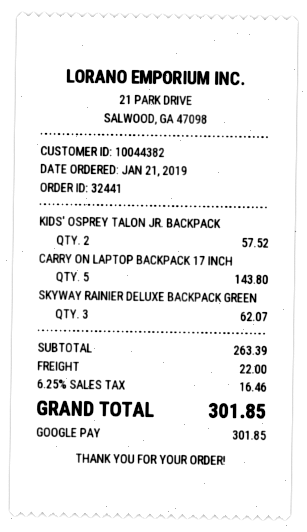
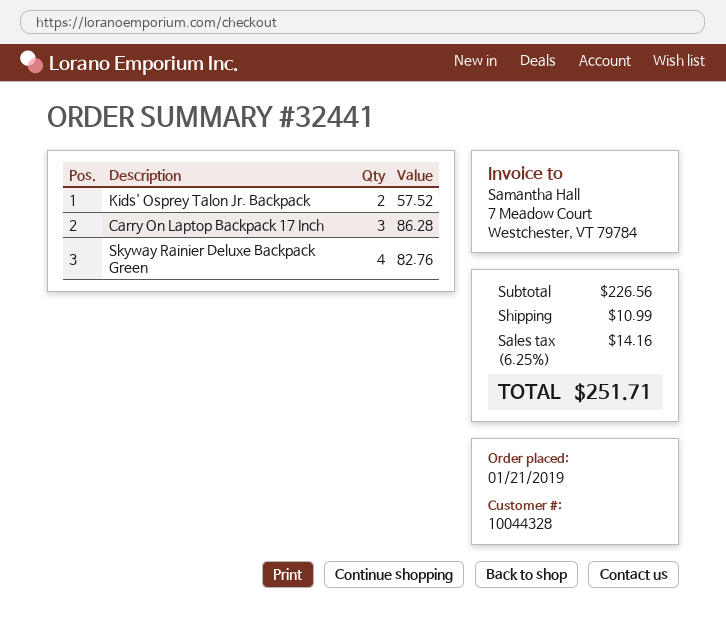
customer number: 10044382 -> 10044328
CARRY ON LAPTOP BACKPACK 17 INCH: 5 for 143.80 -> 3 for 86.28
SKYWAY RAINIER DELUXE BACKPACK GREEN: 3 for 62.07 -> 4 for 82.76
subtotal: 263.39 -> 226.56
shipping: 22.00 -> 10.99
tax: 6.25% = 16.46 -> 6.25% = 14.16
total: 301.85 -> 251.71

